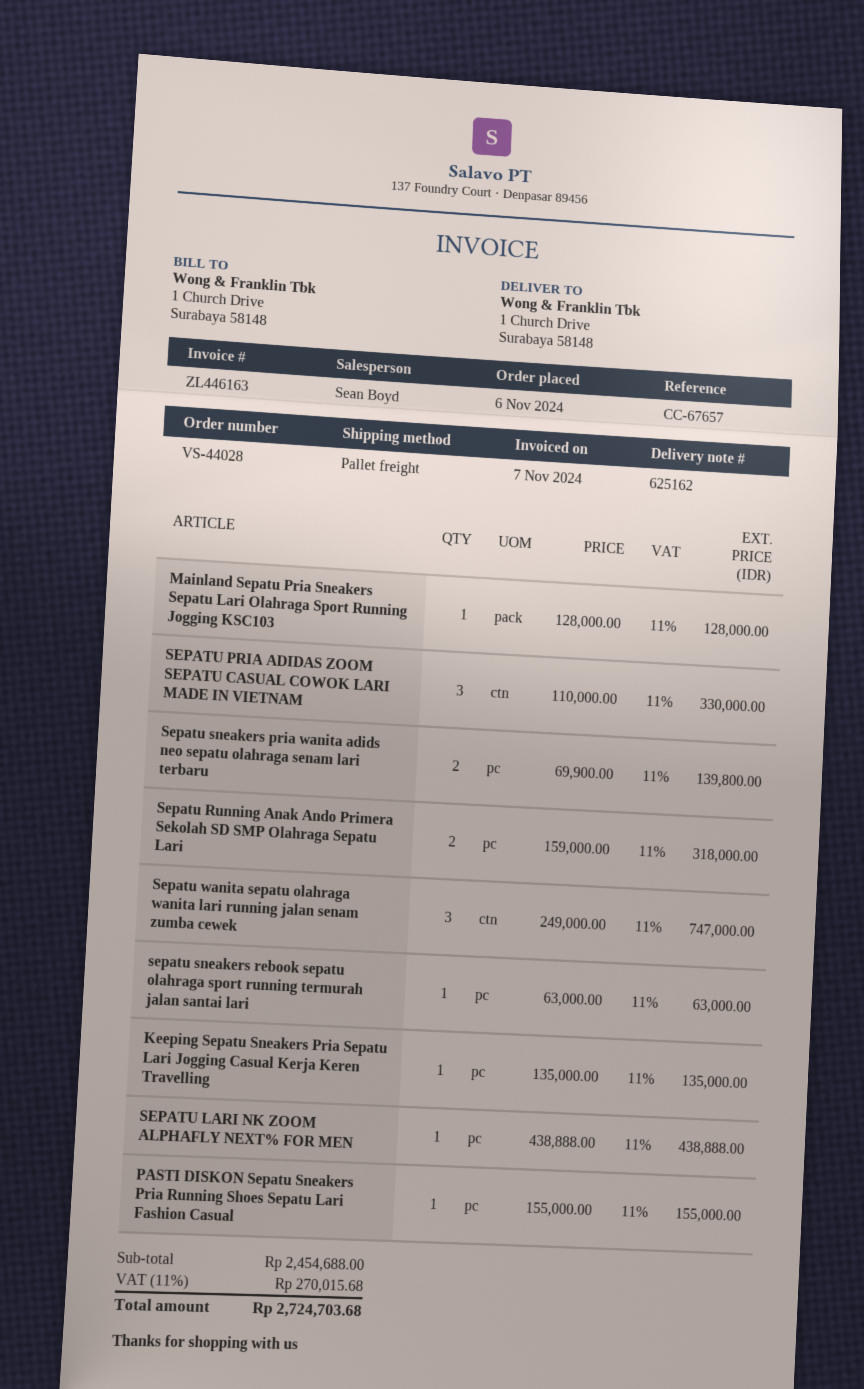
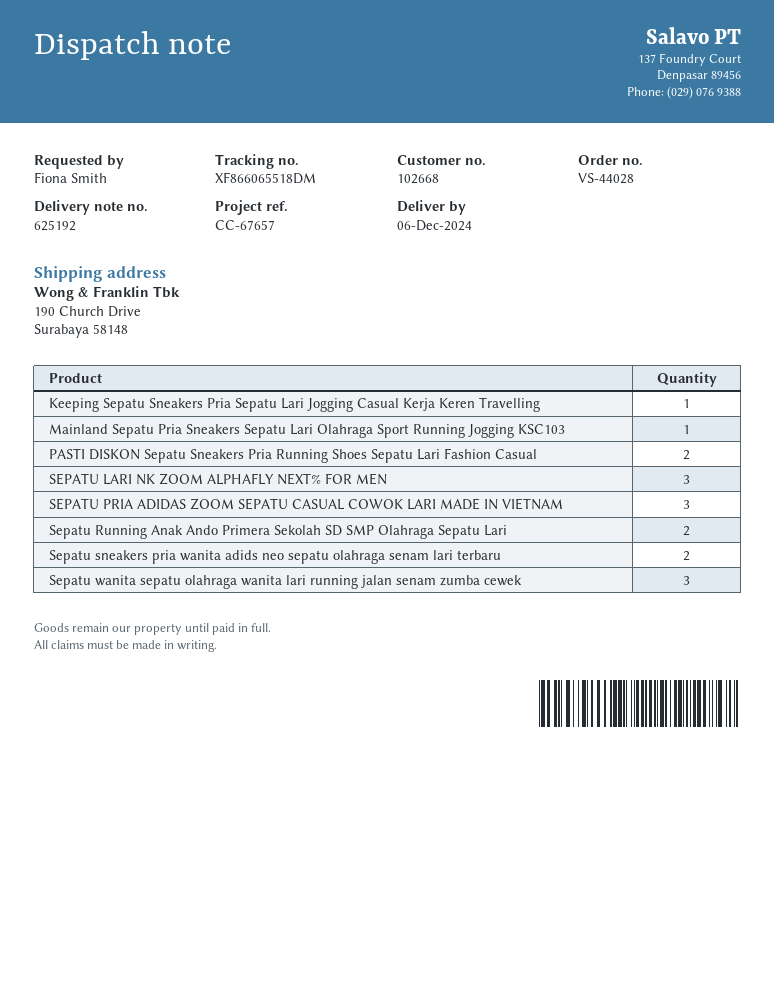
delivery note number: 625162 -> 625192
ship to: 1 Church Drive, Surabaya 58148 -> 190 Church Drive, Surabaya 58148
sepatu sneakers rebook sepatu olahraga sport running termurah jalan santai lari: 1 -> none
SEPATU LARI NK ZOOM ALPHAFLY NEXT% FOR MEN: 1 -> 3
PASTI DISKON Sepatu Sneakers Pria Running Shoes Sepatu Lari Fashion Casual: 1 -> 2

